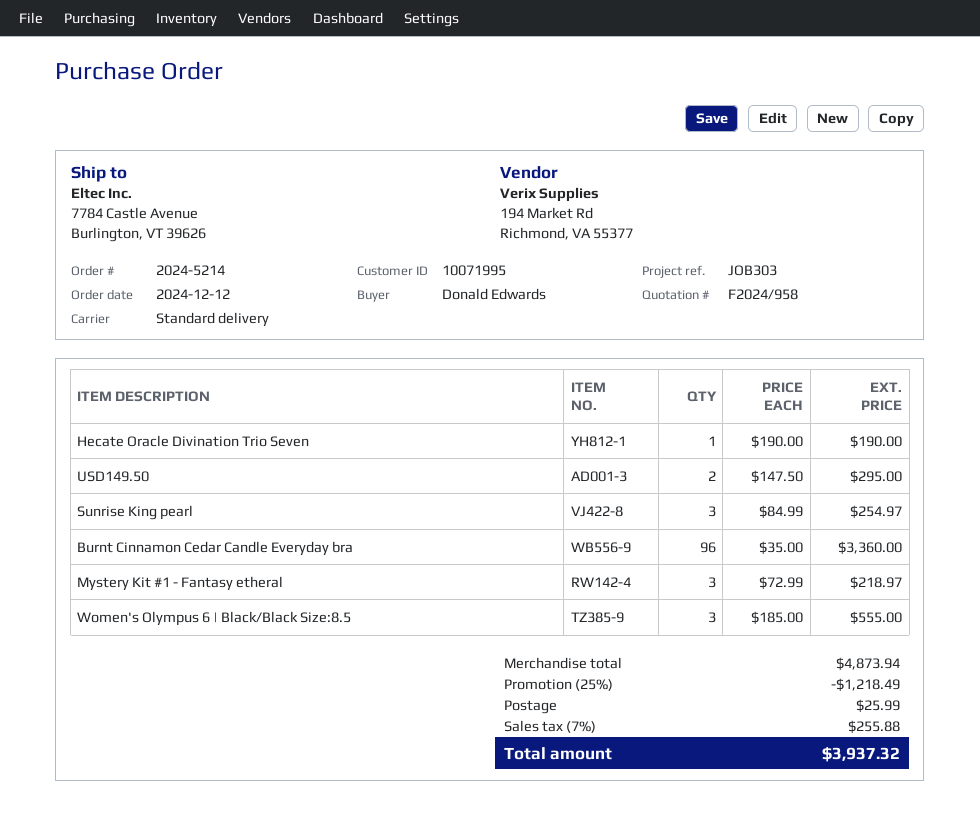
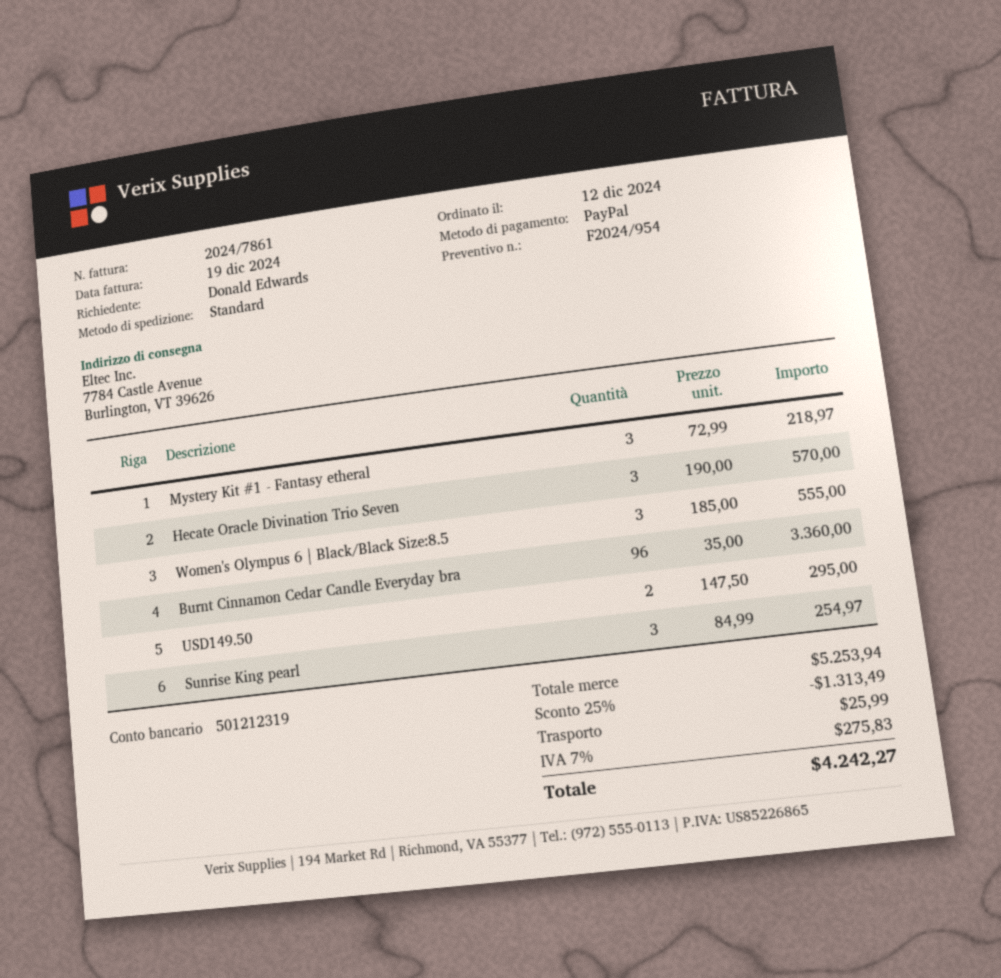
quote number: F2024/958 -> F2024/954
Hecate Oracle Divination Trio Seven: 1 x 190.00 = 190.00 -> 3 x 190.00 = 570.00
subtotal: 4873.94 -> 5253.94
discount: 25% = 1218.49 -> 25% = 1313.49
tax: 7% = 255.88 -> 7% = 275.83
total: 3937.32 -> 4242.27

